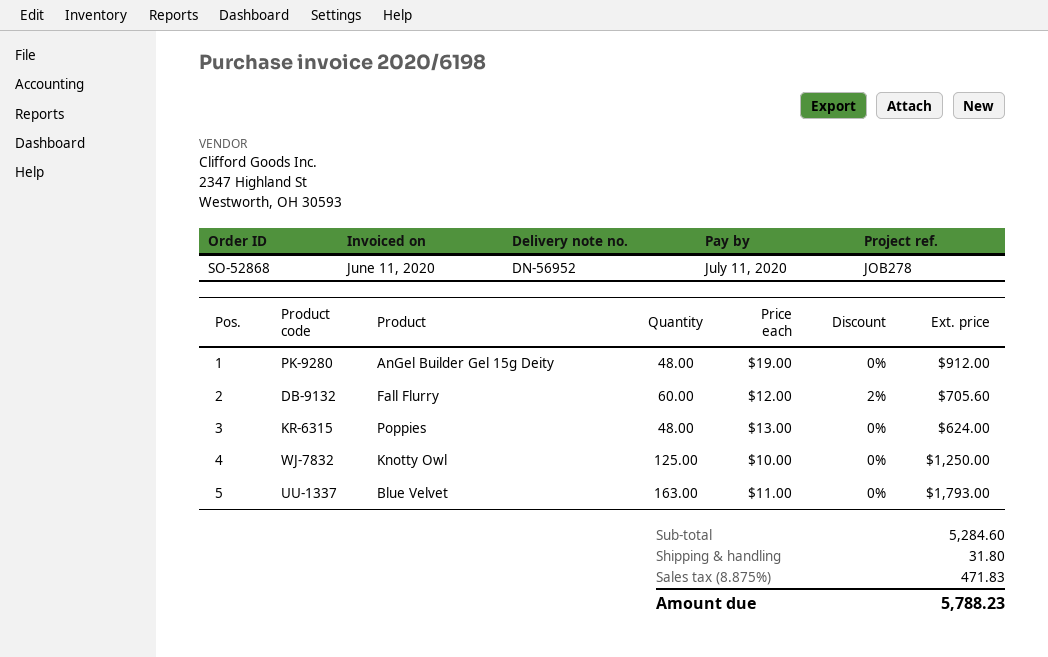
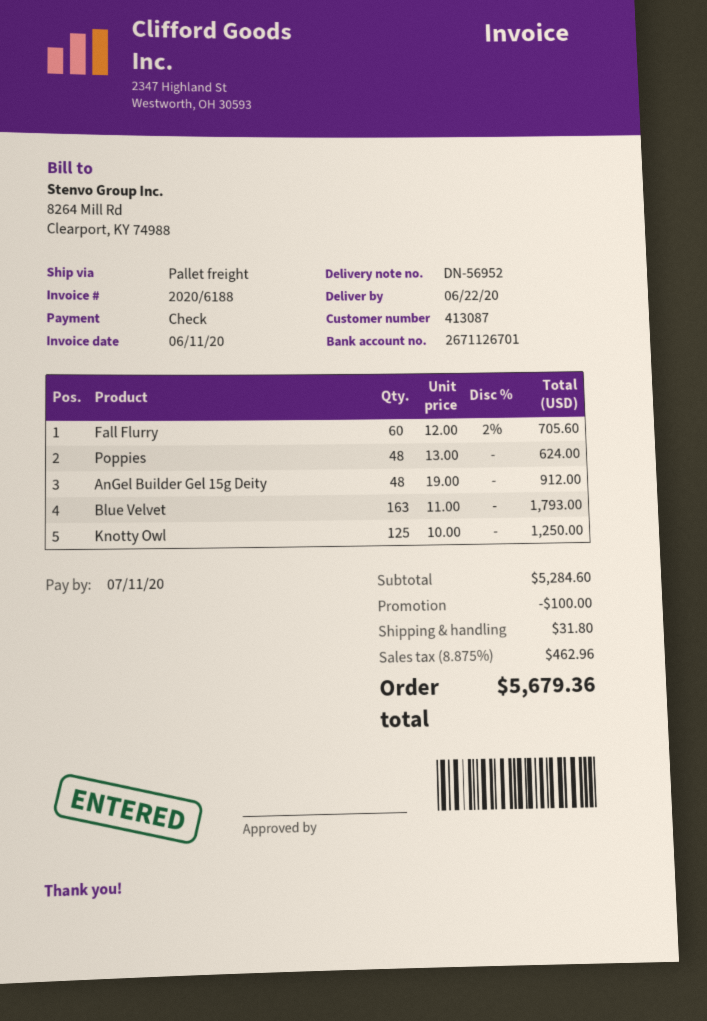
invoice number: 2020/6198 -> 2020/6188
discount: none -> 100.00
tax: 8.875% = 471.83 -> 8.875% = 462.96
total: 5788.23 -> 5679.36

